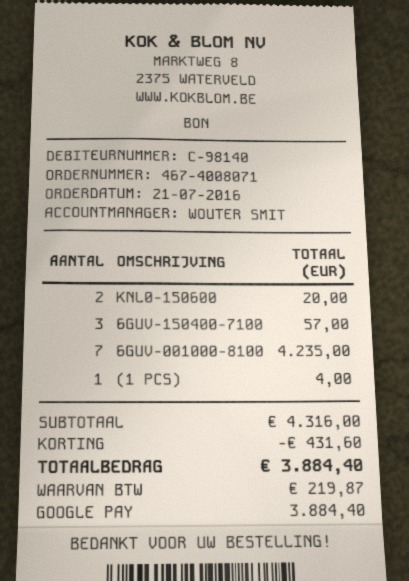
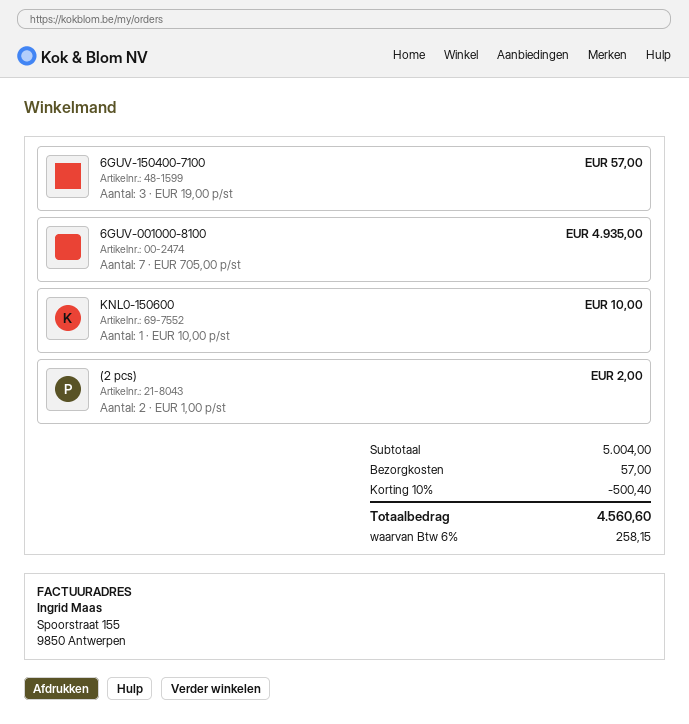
KNL0-150600: 2 for 20.00 -> 1 for 10.00
6GUV-001000-8100: 7 for 4235.00 -> 7 for 4935.00
(1 PCS): 1 for 4.00 -> none
(2 pcs): none -> 2 for 2.00
subtotal: 4316.00 -> 5004.00
discount: 431.60 -> 500.40
shipping: none -> 57.00
tax: 219.87 -> 258.15
total: 3884.40 -> 4560.60

